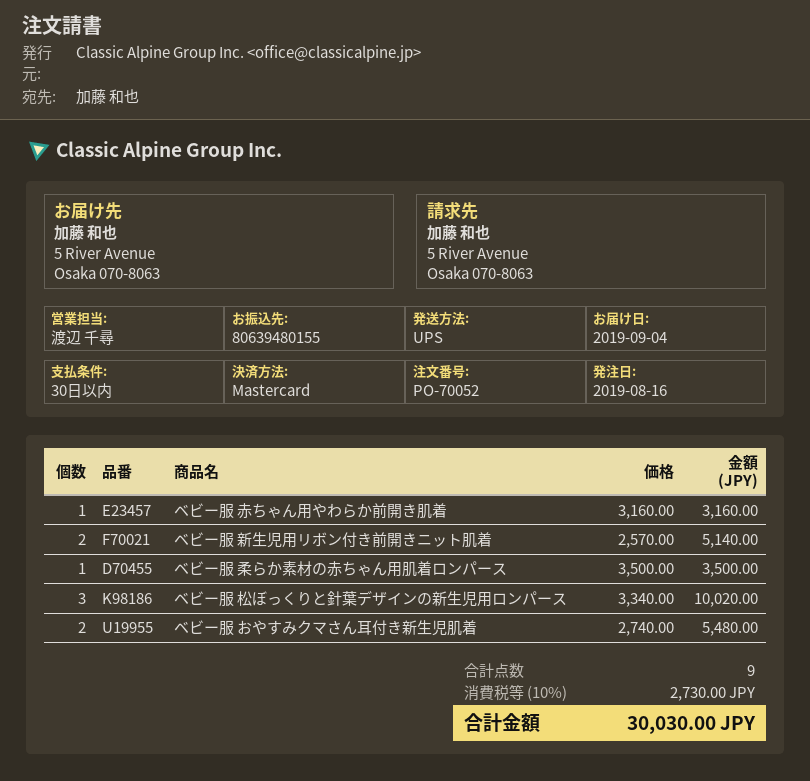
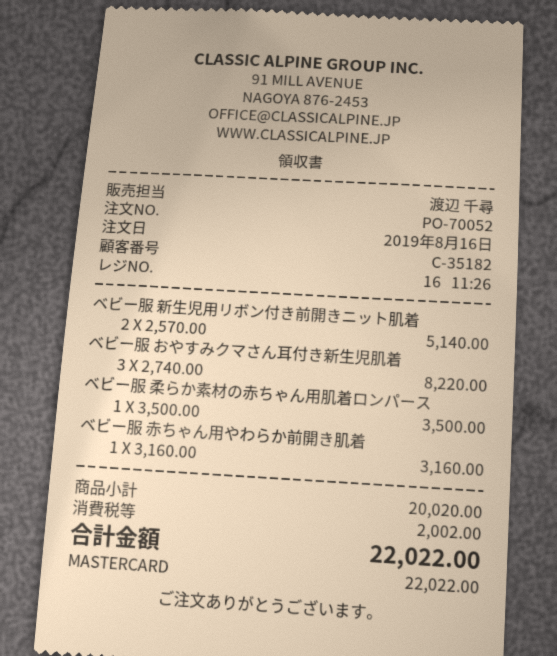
ベビー服 松ぼっくりと針葉デザインの新生児用ロンパース: 3 x 3340.00 = 10020.00 -> none
ベビー服 おやすみクマさん耳付き新生児肌着: 2 x 2740.00 = 5480.00 -> 3 x 2740.00 = 8220.00
tax: 2730.00 -> 2002.00
total: 30030.00 -> 22022.00

